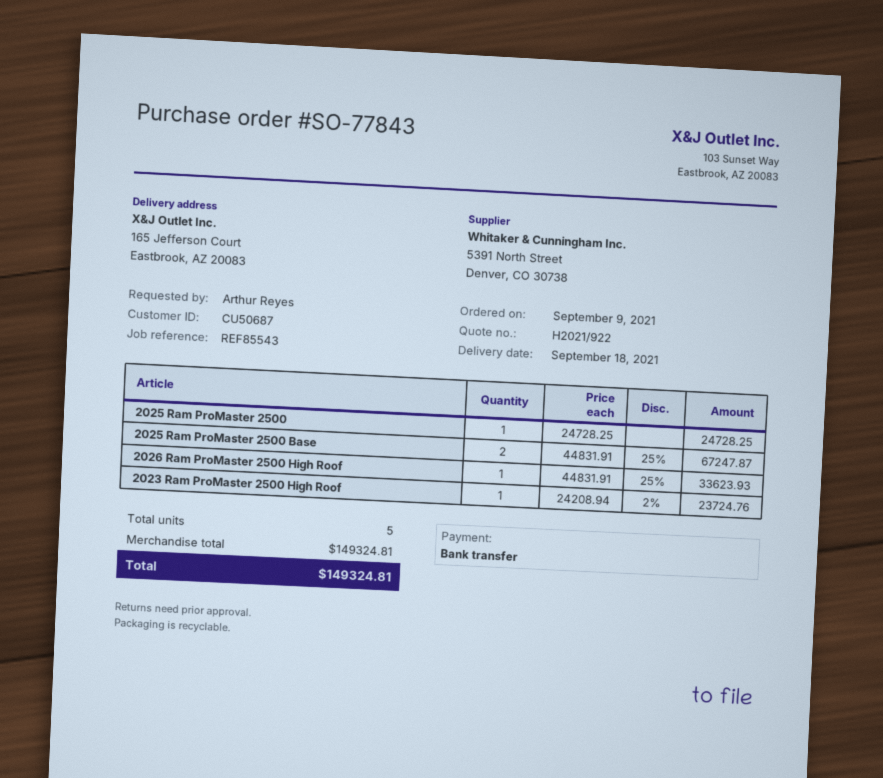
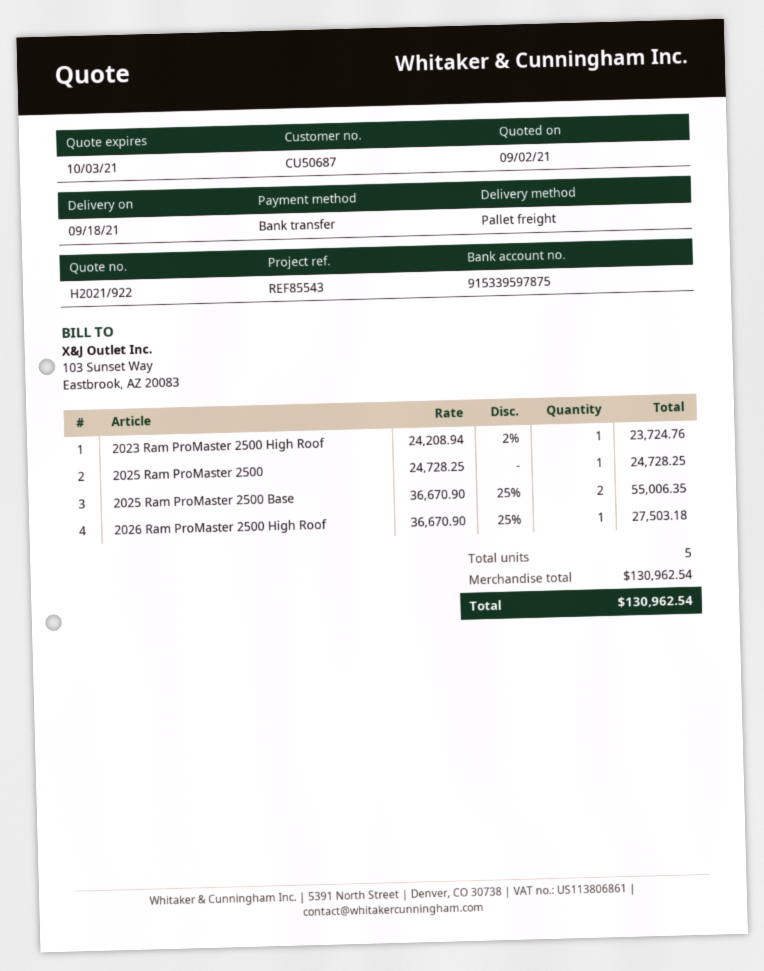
2025 Ram ProMaster 2500 Base: 2 x 44831.91 - 25% = 67247.87 -> 2 x 36670.90 - 25% = 55006.35
2026 Ram ProMaster 2500 High Roof: 1 x 44831.91 - 25% = 33623.93 -> 1 x 36670.90 - 25% = 27503.18
subtotal: 149324.81 -> 130962.54
total: 149324.81 -> 130962.54

